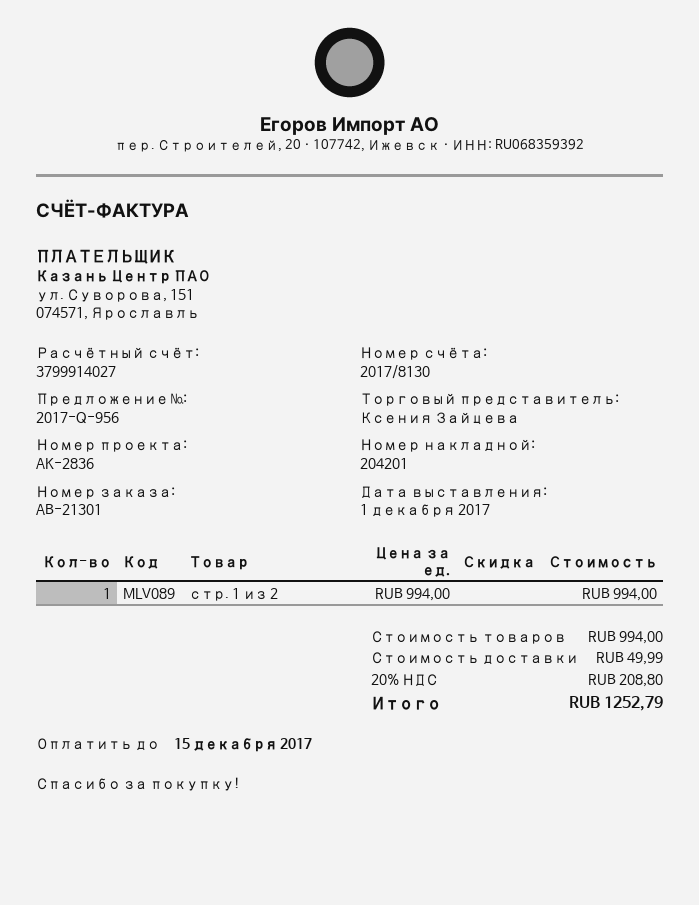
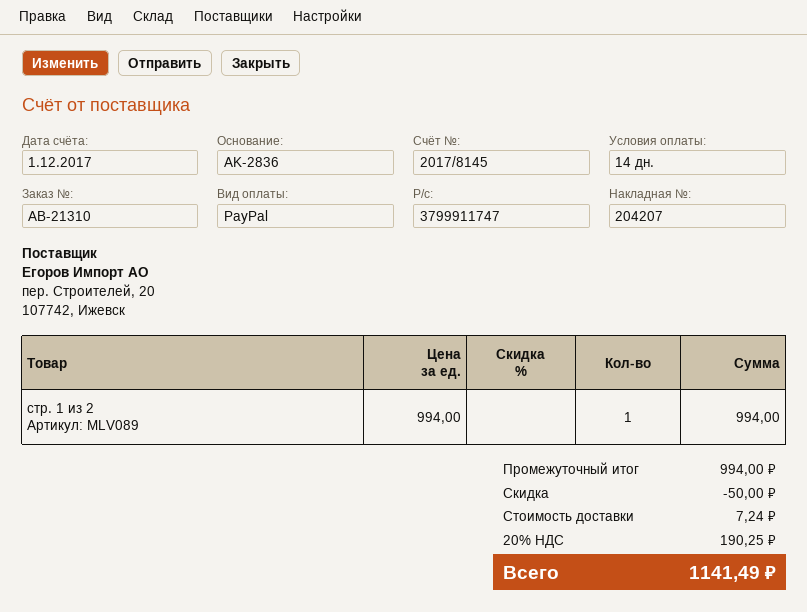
order number: AB-21301 -> AB-21310
delivery note number: 204201 -> 204207
invoice number: 2017/8130 -> 2017/8145
bank account: 3799914027 -> 3799911747
discount: none -> 50.00
shipping: 49.99 -> 7.24
tax: 20% = 208.80 -> 20% = 190.25
total: 1252.79 -> 1141.49

